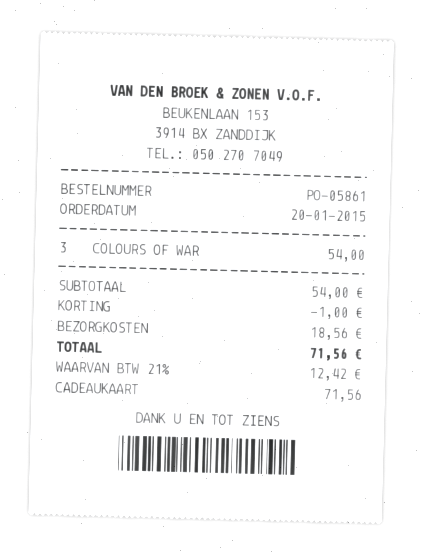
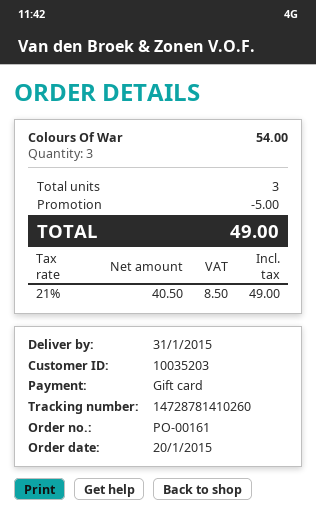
order number: PO-05861 -> PO-00161
discount: 1.00 -> 5.00
shipping: 18.56 -> none
tax: 21% = 12.42 -> 21% = 8.50
total: 71.56 -> 49.00

